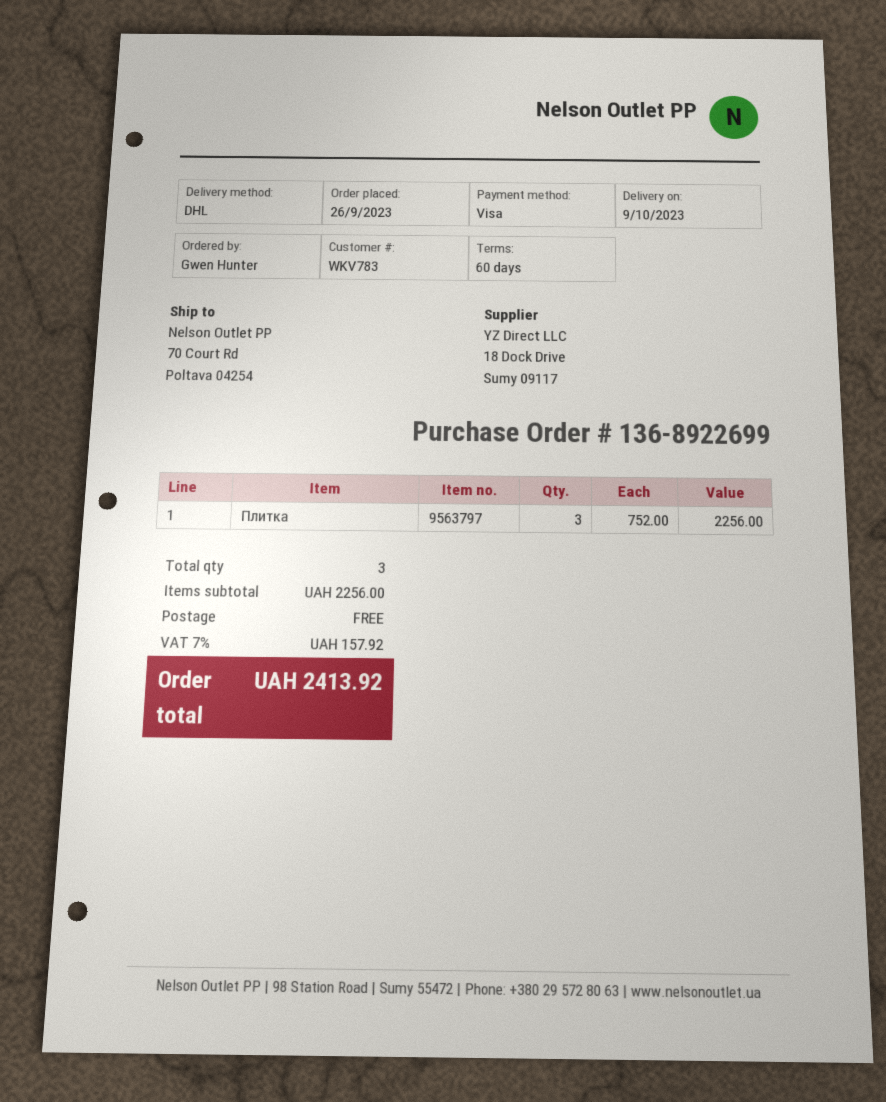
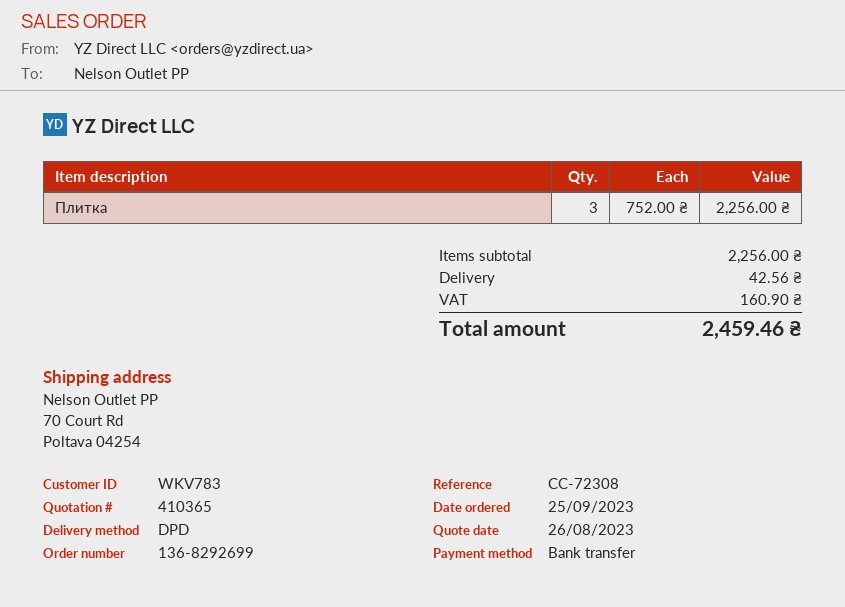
order number: 136-8922699 -> 136-8292699
order date: 2023-09-26 -> 2023-09-25
payment method: Visa -> bank transfer
shipping method: DHL -> DPD
shipping: 0.00 -> 42.56
tax: 157.92 -> 160.90
total: 2413.92 -> 2459.46

